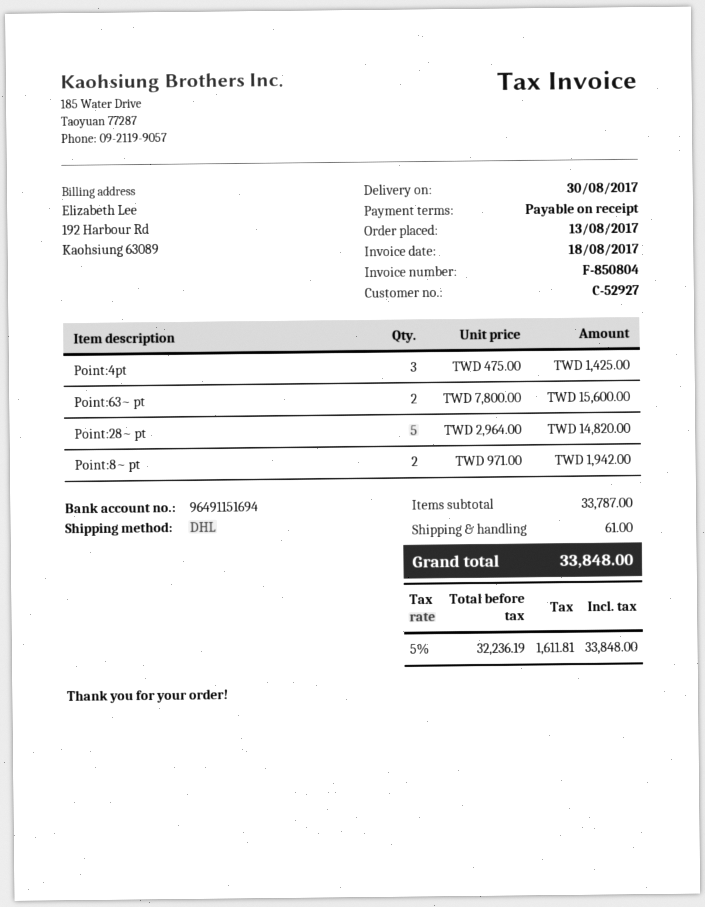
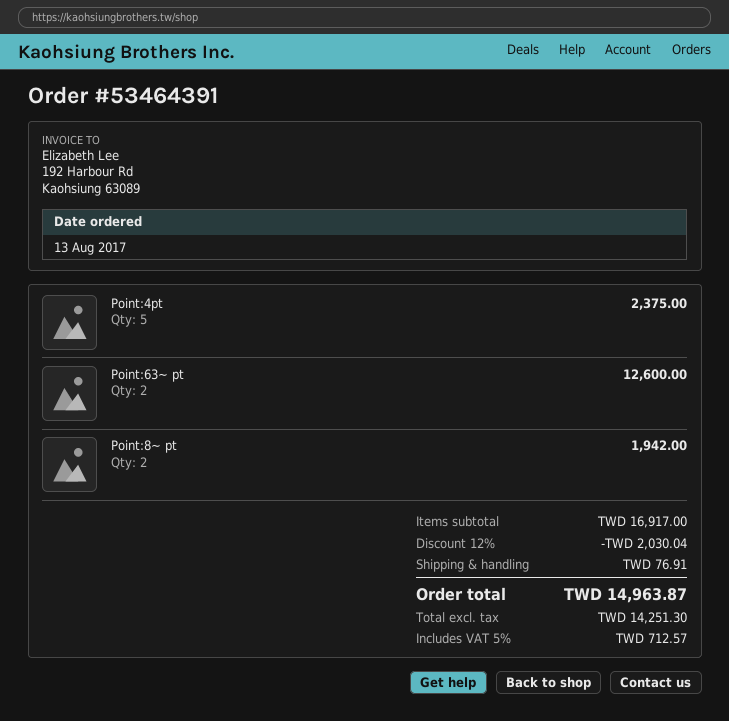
Point:4pt: 3 for 1425.00 -> 5 for 2375.00
Point:63~ pt: 2 for 15600.00 -> 2 for 12600.00
Point:28~ pt: 5 for 14820.00 -> none
subtotal: 33787.00 -> 16917.00
discount: none -> 12% = 2030.04
shipping: 61.00 -> 76.91
net: 32236.19 -> 14251.30
tax: 5% = 1611.81 -> 5% = 712.57
total: 33848.00 -> 14963.87

